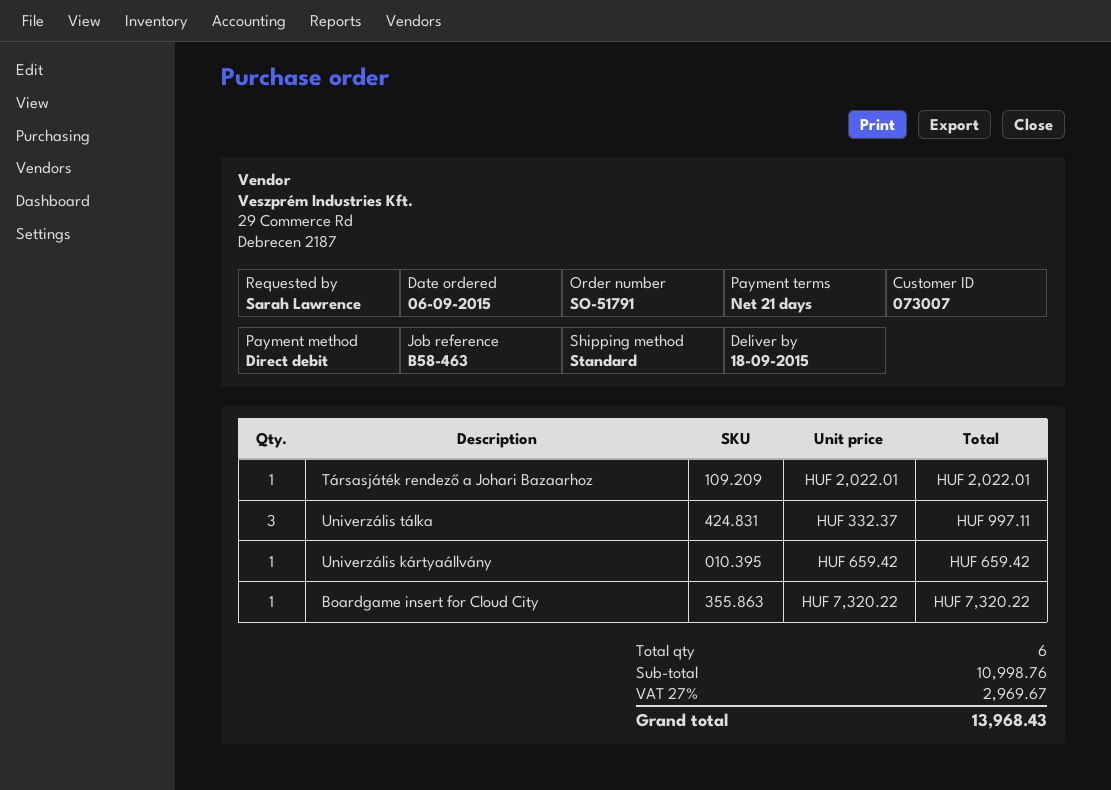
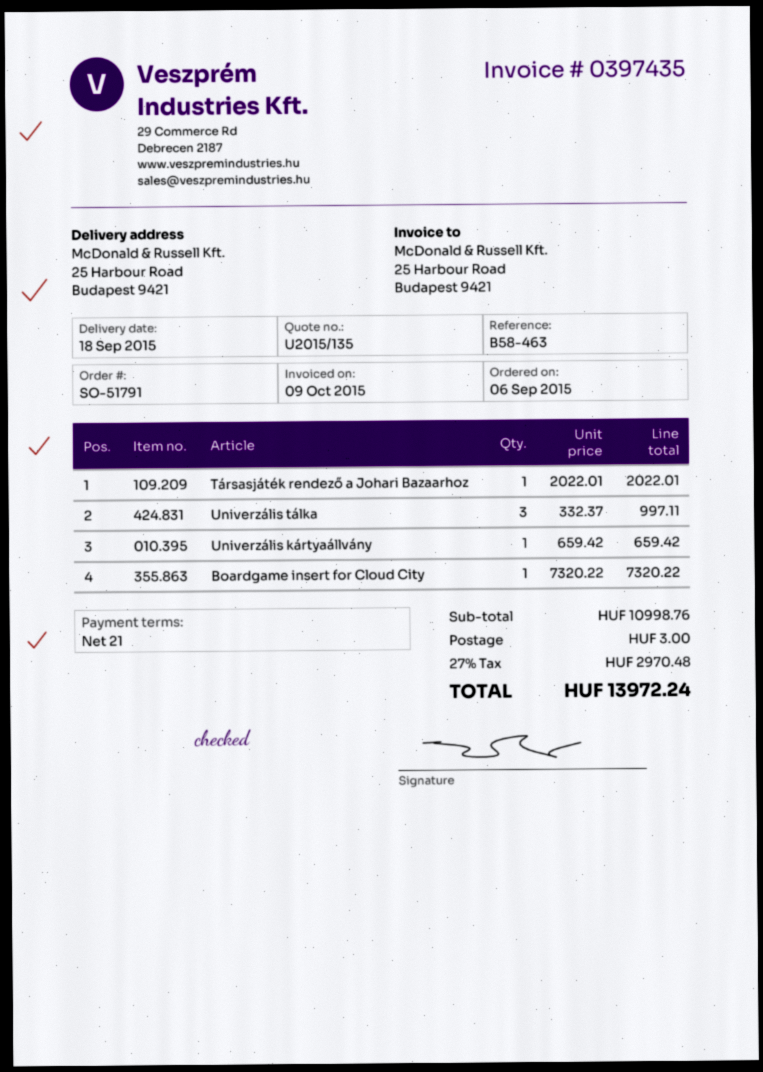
shipping: none -> 3.00
tax: 27% = 2969.67 -> 27% = 2970.48
total: 13968.43 -> 13972.24

